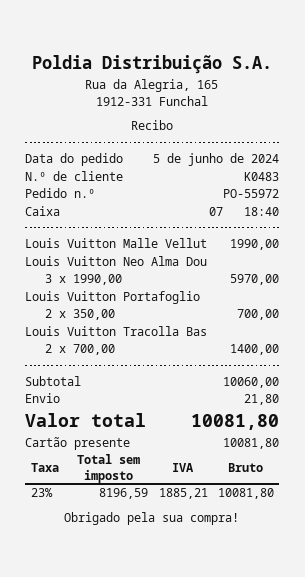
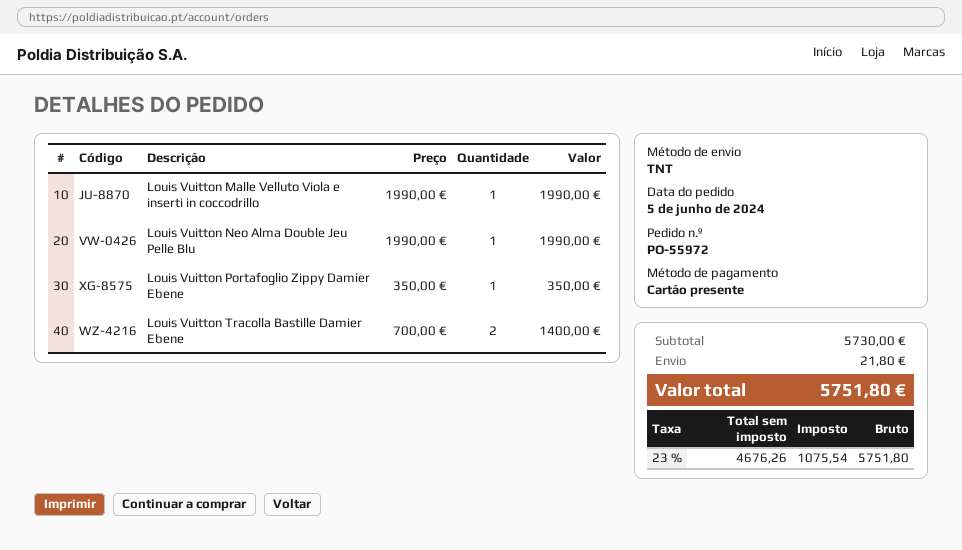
Louis Vuitton Neo Alma Dou: 3 x 1990.00 = 5970.00 -> 1 x 1990.00 = 1990.00
Louis Vuitton Portafoglio: 2 x 350.00 = 700.00 -> 1 x 350.00 = 350.00
subtotal: 10060.00 -> 5730.00
net: 8196.59 -> 4676.26
tax: 23% = 1885.21 -> 23% = 1075.54
total: 10081.80 -> 5751.80

